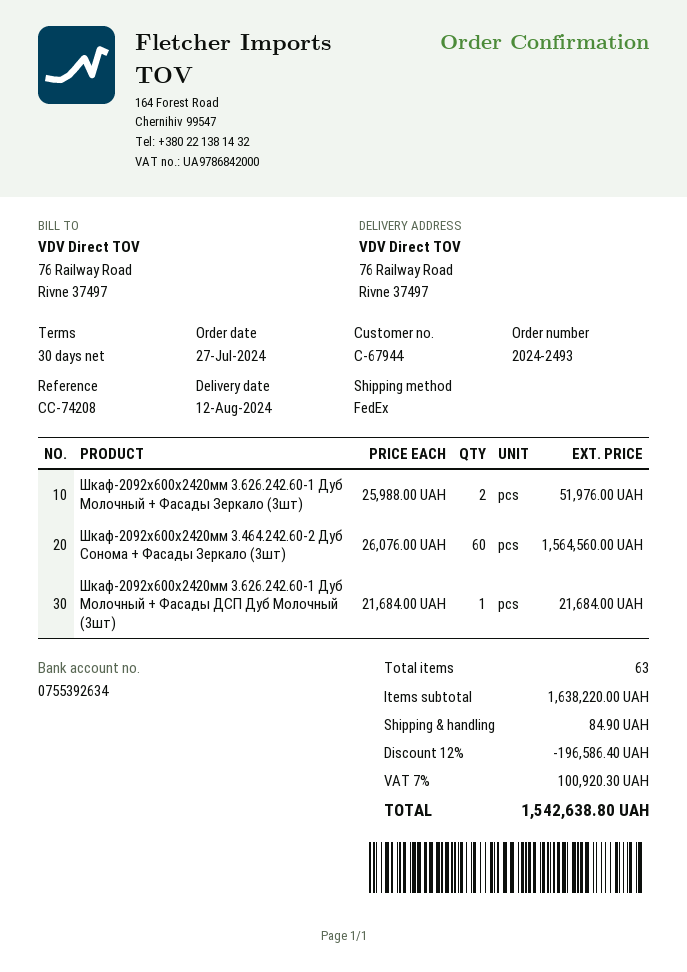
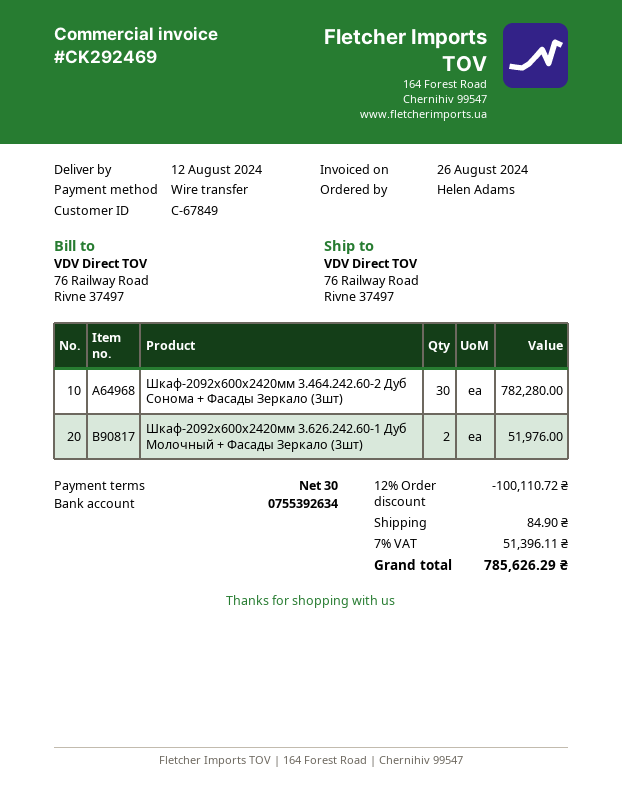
customer number: C-67944 -> C-67849
Шкаф-2092х600х2420мм 3.464.242.60-2 Дуб Сонома + Фасады Зеркало (3шт): 60 for 1564560.00 -> 30 for 782280.00
Шкаф-2092х600х2420мм 3.626.242.60-1 Дуб Молочный + Фасады ДСП Дуб Молочный (3шт): 1 for 21684.00 -> none
discount: 12% = 196586.40 -> 12% = 100110.72
tax: 7% = 100920.30 -> 7% = 51396.11
total: 1542638.80 -> 785626.29

